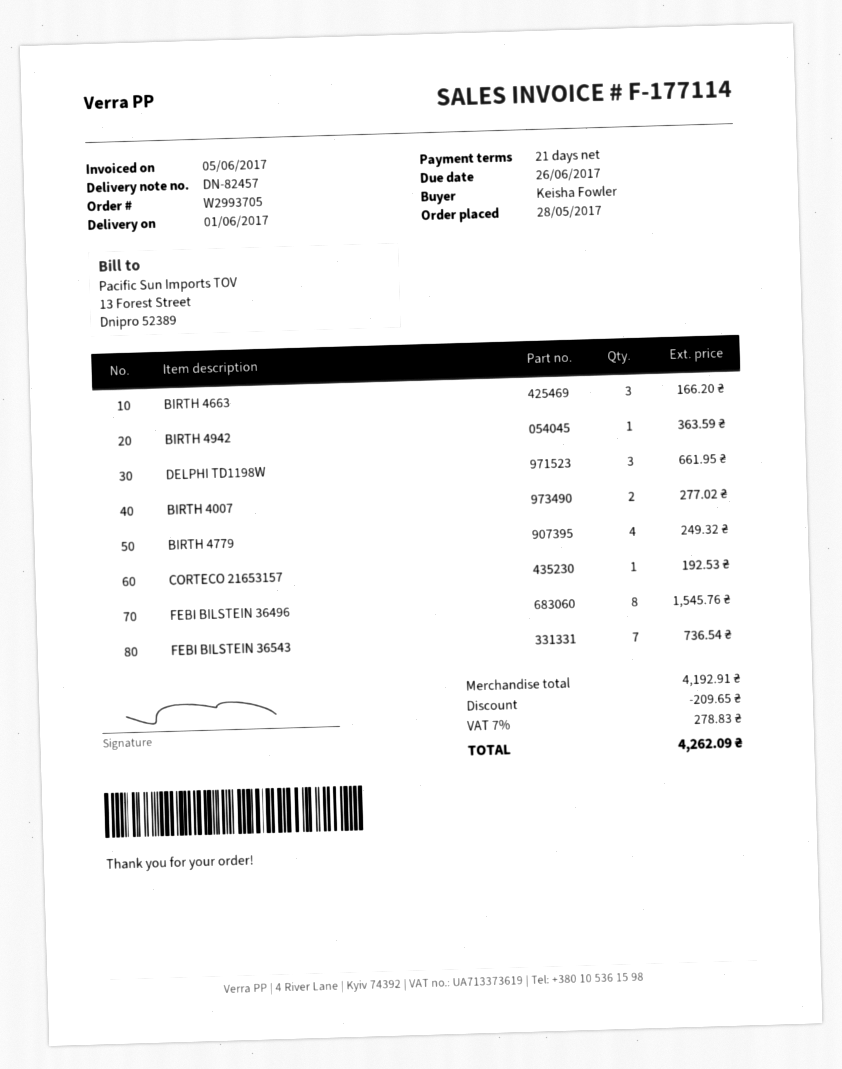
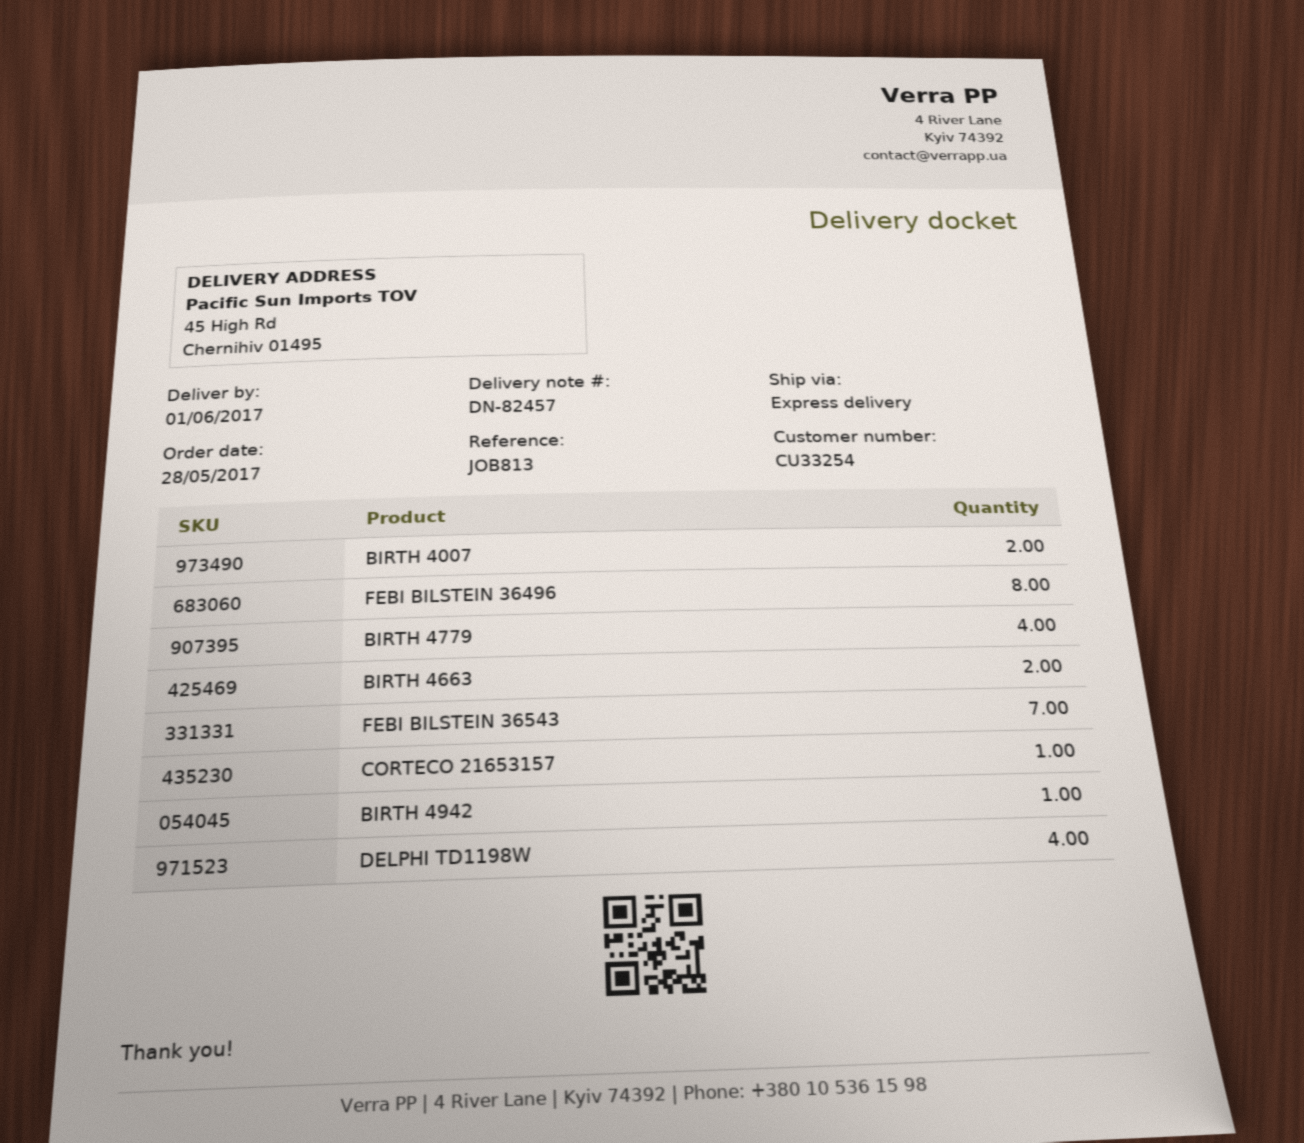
BIRTH 4663: 3 -> 2
DELPHI TD1198W: 3 -> 4

